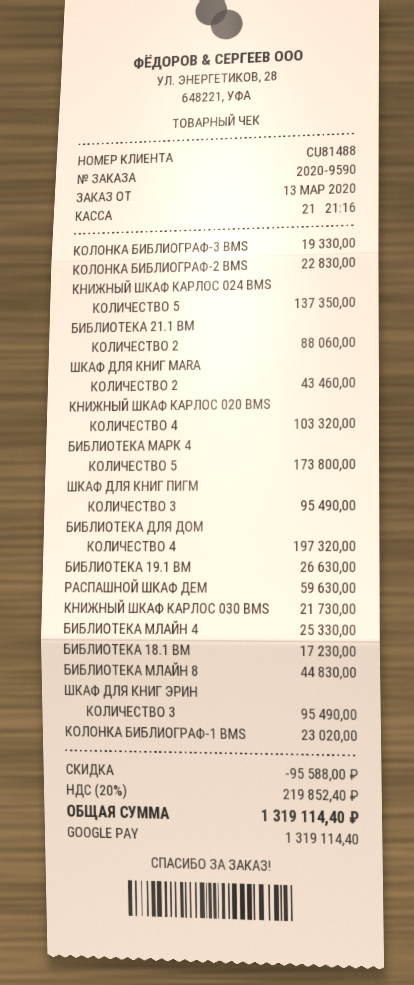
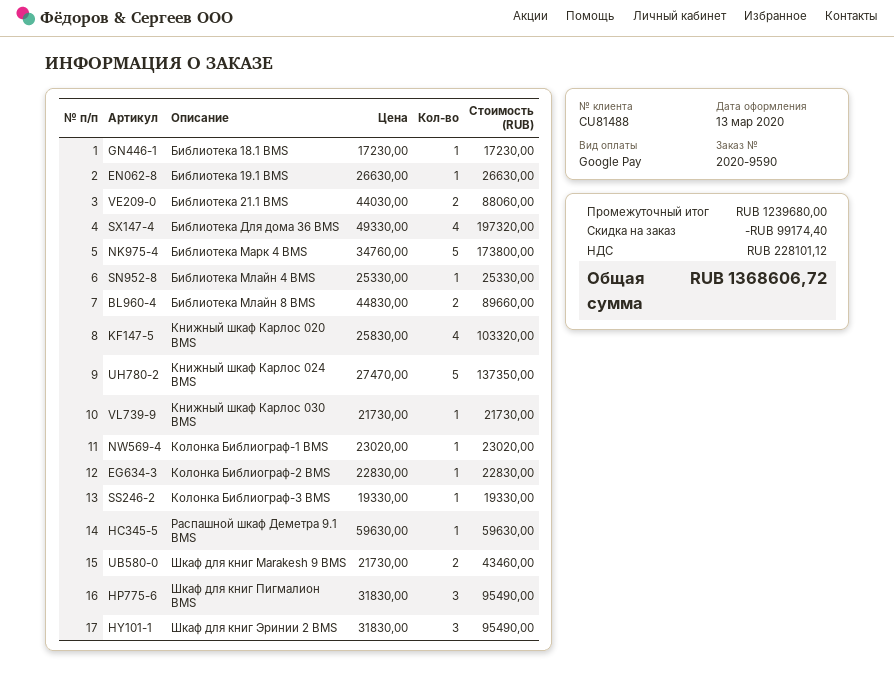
БИБЛИОТЕКА МЛАЙН 8: 1 for 44830.00 -> 2 for 89660.00
discount: 95588.00 -> 99174.40
tax: 219852.40 -> 228101.12
total: 1319114.40 -> 1368606.72

